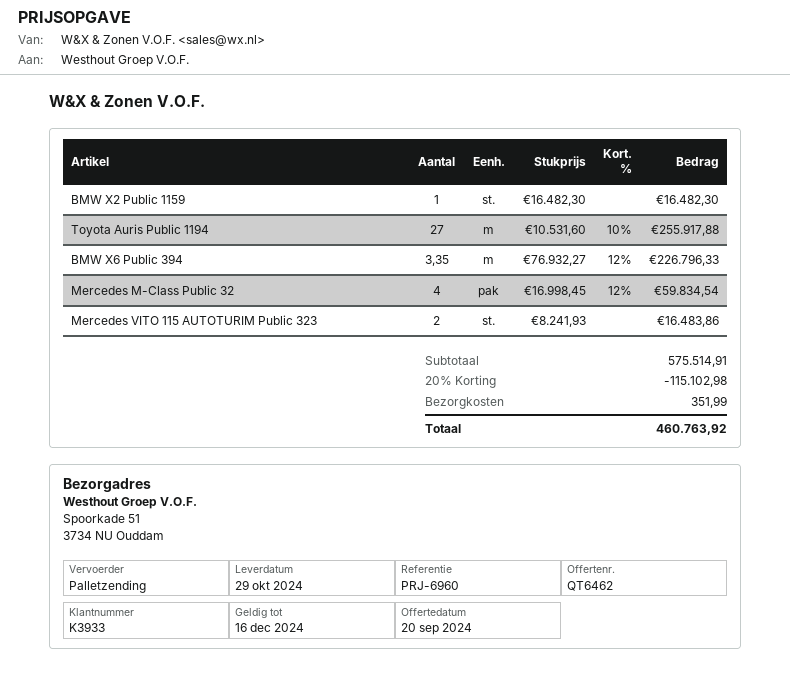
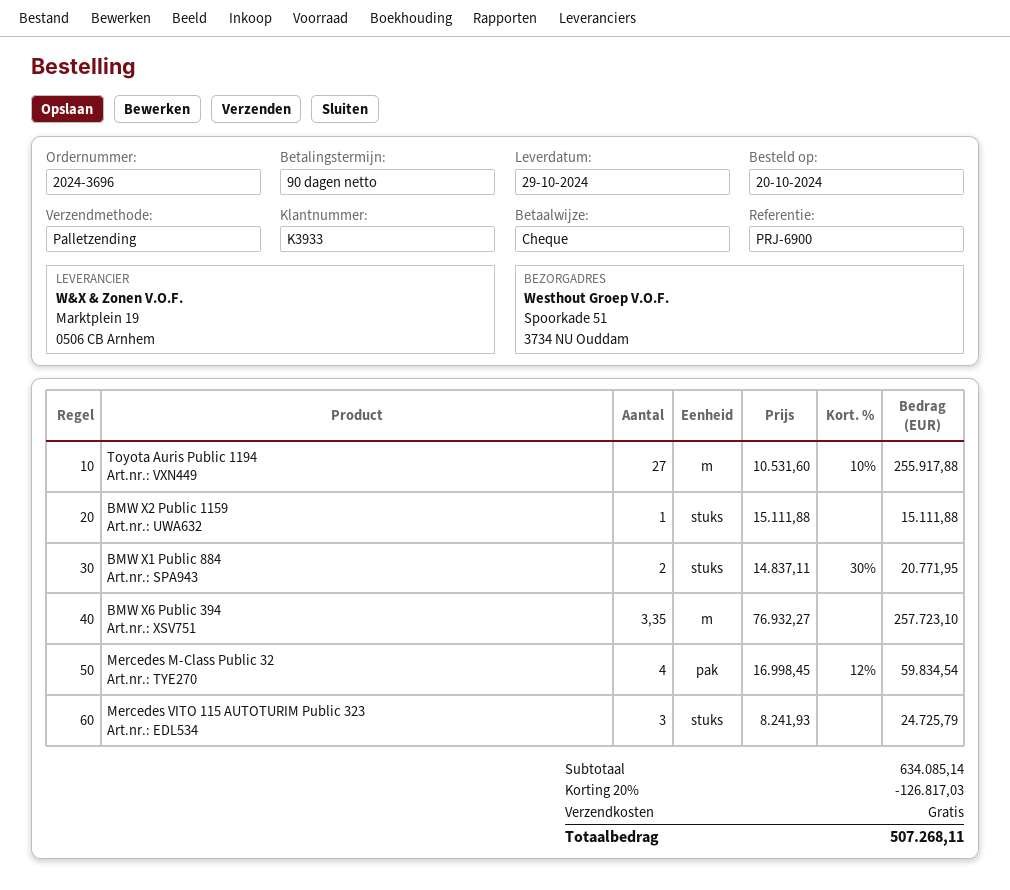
reference: PRJ-6960 -> PRJ-6900
BMW X2 Public 1159: 1 x 16482.30 = 16482.30 -> 1 x 15111.88 = 15111.88
BMW X6 Public 394: 3.35 x 76932.27 - 12% = 226796.33 -> 3.35 x 76932.27 = 257723.10
Mercedes VITO 115 AUTOTURIM Public 323: 2 x 8241.93 = 16483.86 -> 3 x 8241.93 = 24725.79
BMW X1 Public 884: none -> 2 x 14837.11 - 30% = 20771.95
subtotal: 575514.91 -> 634085.14
discount: 20% = 115102.98 -> 20% = 126817.03
shipping: 351.99 -> 0.00
total: 460763.92 -> 507268.11

